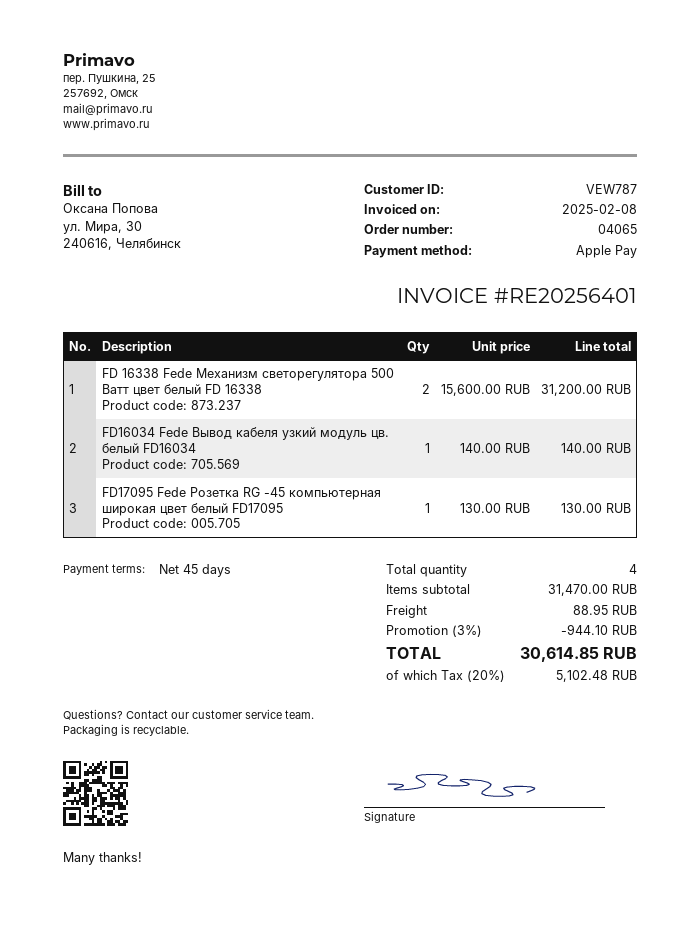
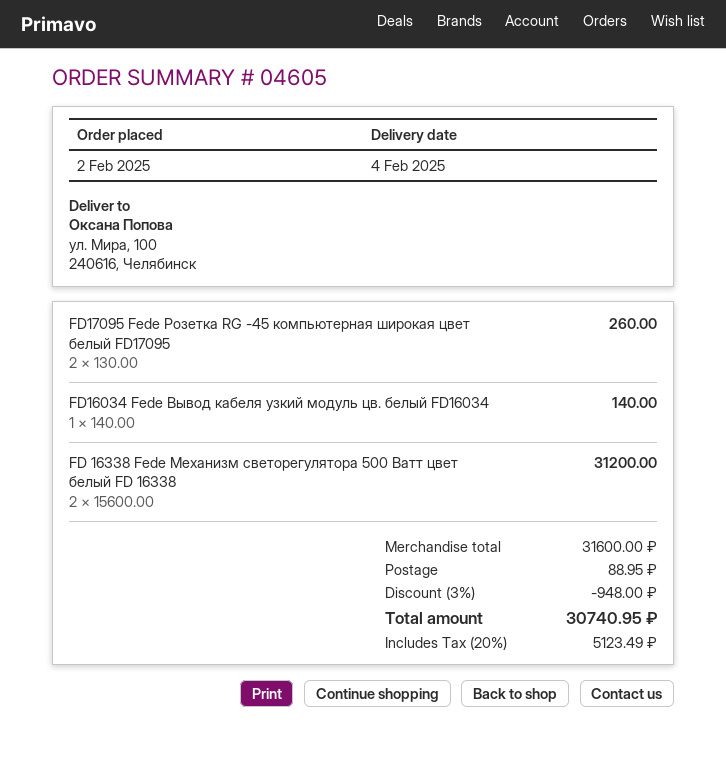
order number: 04065 -> 04605
FD17095 Fede Розетка RG -45 компьютерная широкая цвет белый FD17095: 1 x 130.00 = 130.00 -> 2 x 130.00 = 260.00
subtotal: 31470.00 -> 31600.00
discount: 3% = 944.10 -> 3% = 948.00
tax: 20% = 5102.48 -> 20% = 5123.49
total: 30614.85 -> 30740.95

